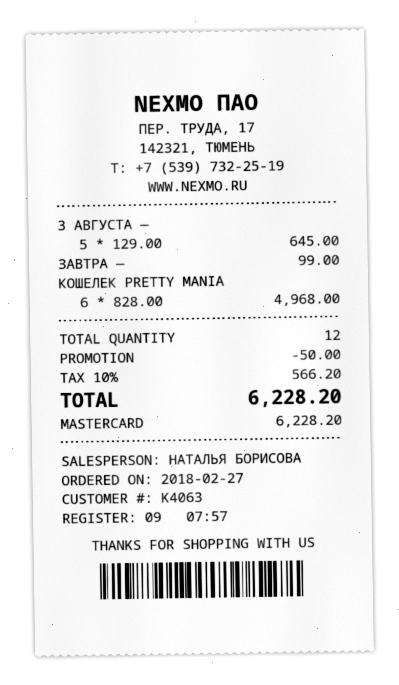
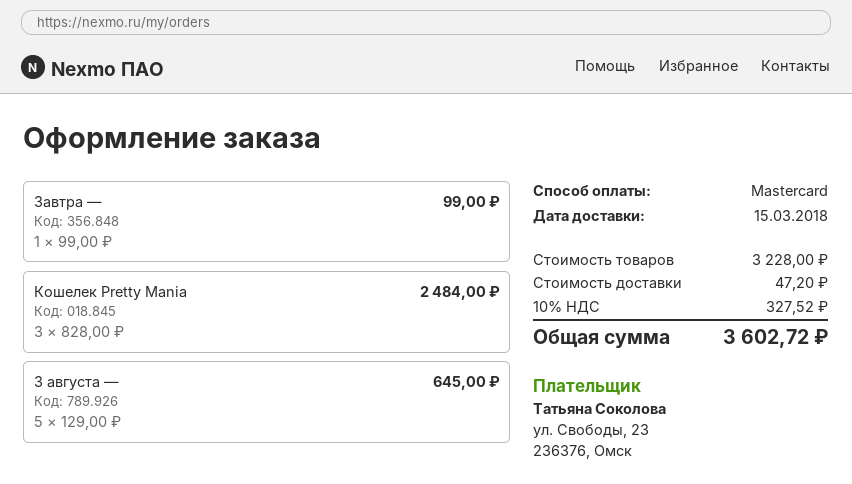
КОШЕЛЕК PRETTY MANIA: 6 x 828.00 = 4968.00 -> 3 x 828.00 = 2484.00
discount: 50.00 -> none
shipping: none -> 47.20
tax: 10% = 566.20 -> 10% = 327.52
total: 6228.20 -> 3602.72

